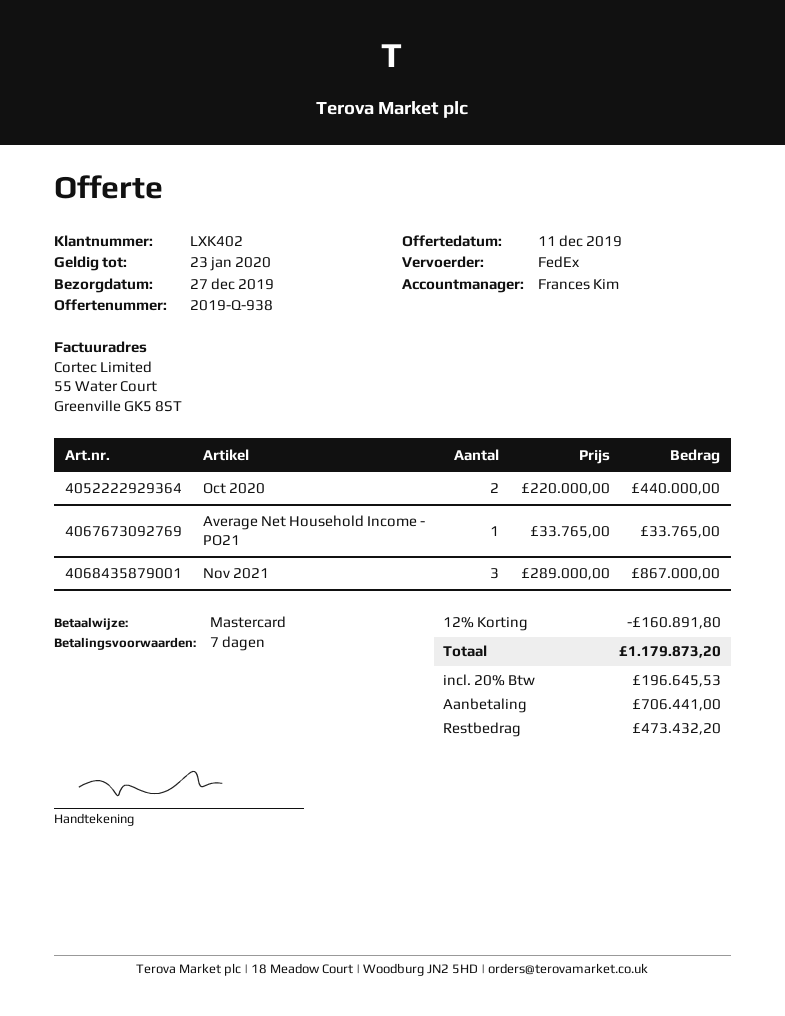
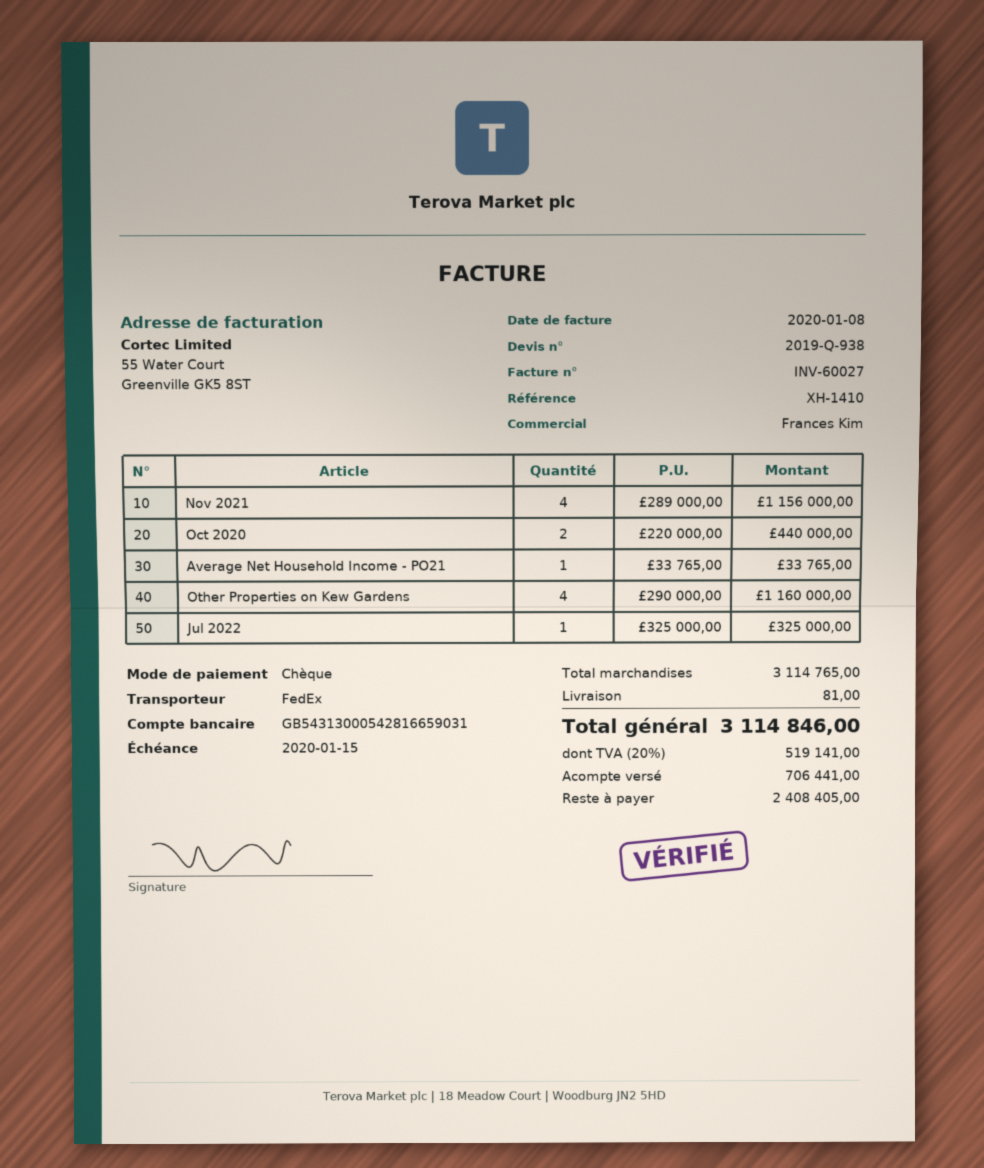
payment method: Mastercard -> cheque
Nov 2021: 3 x 289000.00 = 867000.00 -> 4 x 289000.00 = 1156000.00
Other Properties on Kew Gardens: none -> 4 x 290000.00 = 1160000.00
Jul 2022: none -> 1 x 325000.00 = 325000.00
discount: 12% = 160891.80 -> none
shipping: none -> 81.00
tax: 20% = 196645.53 -> 20% = 519141.00
total: 1179873.20 -> 3114846.00
balance: 473432.20 -> 2408405.00

